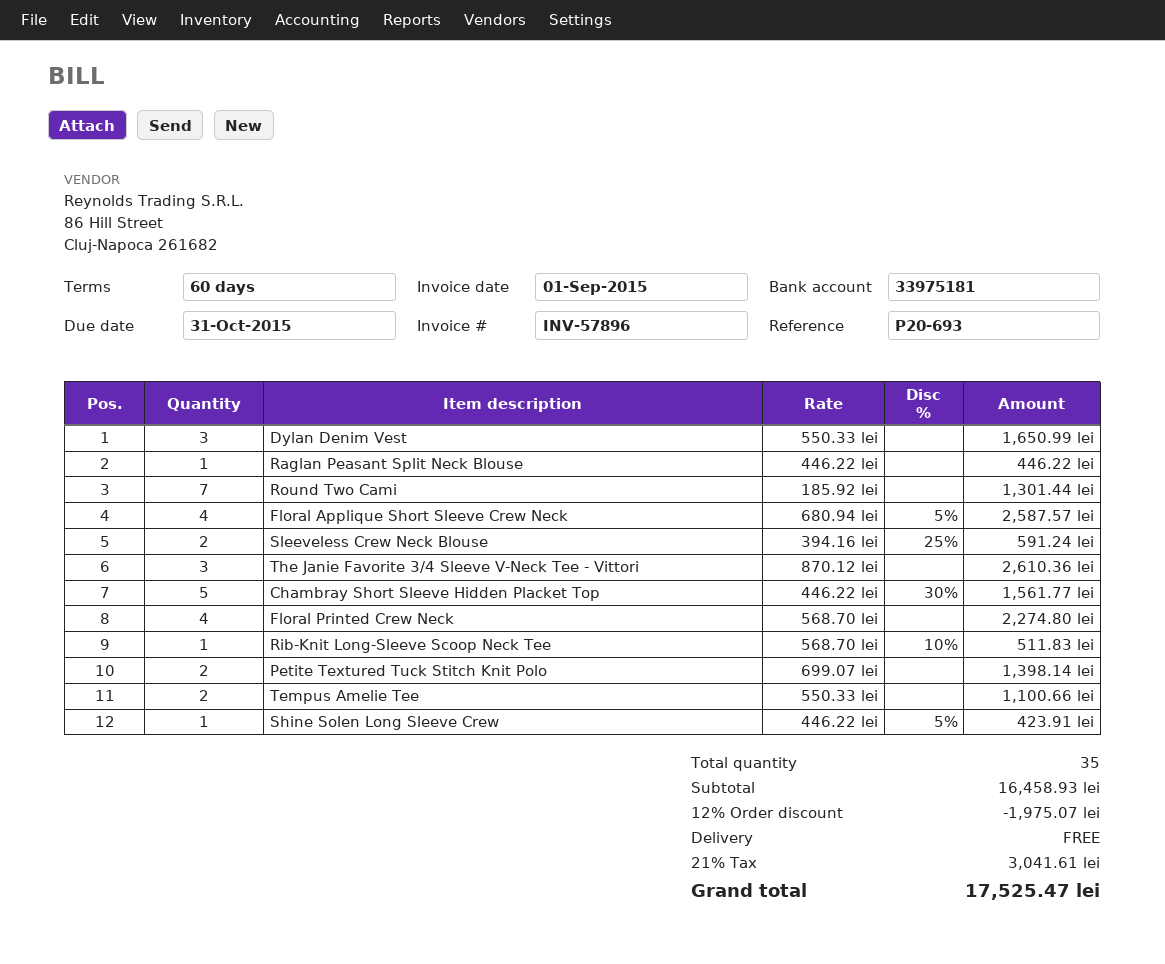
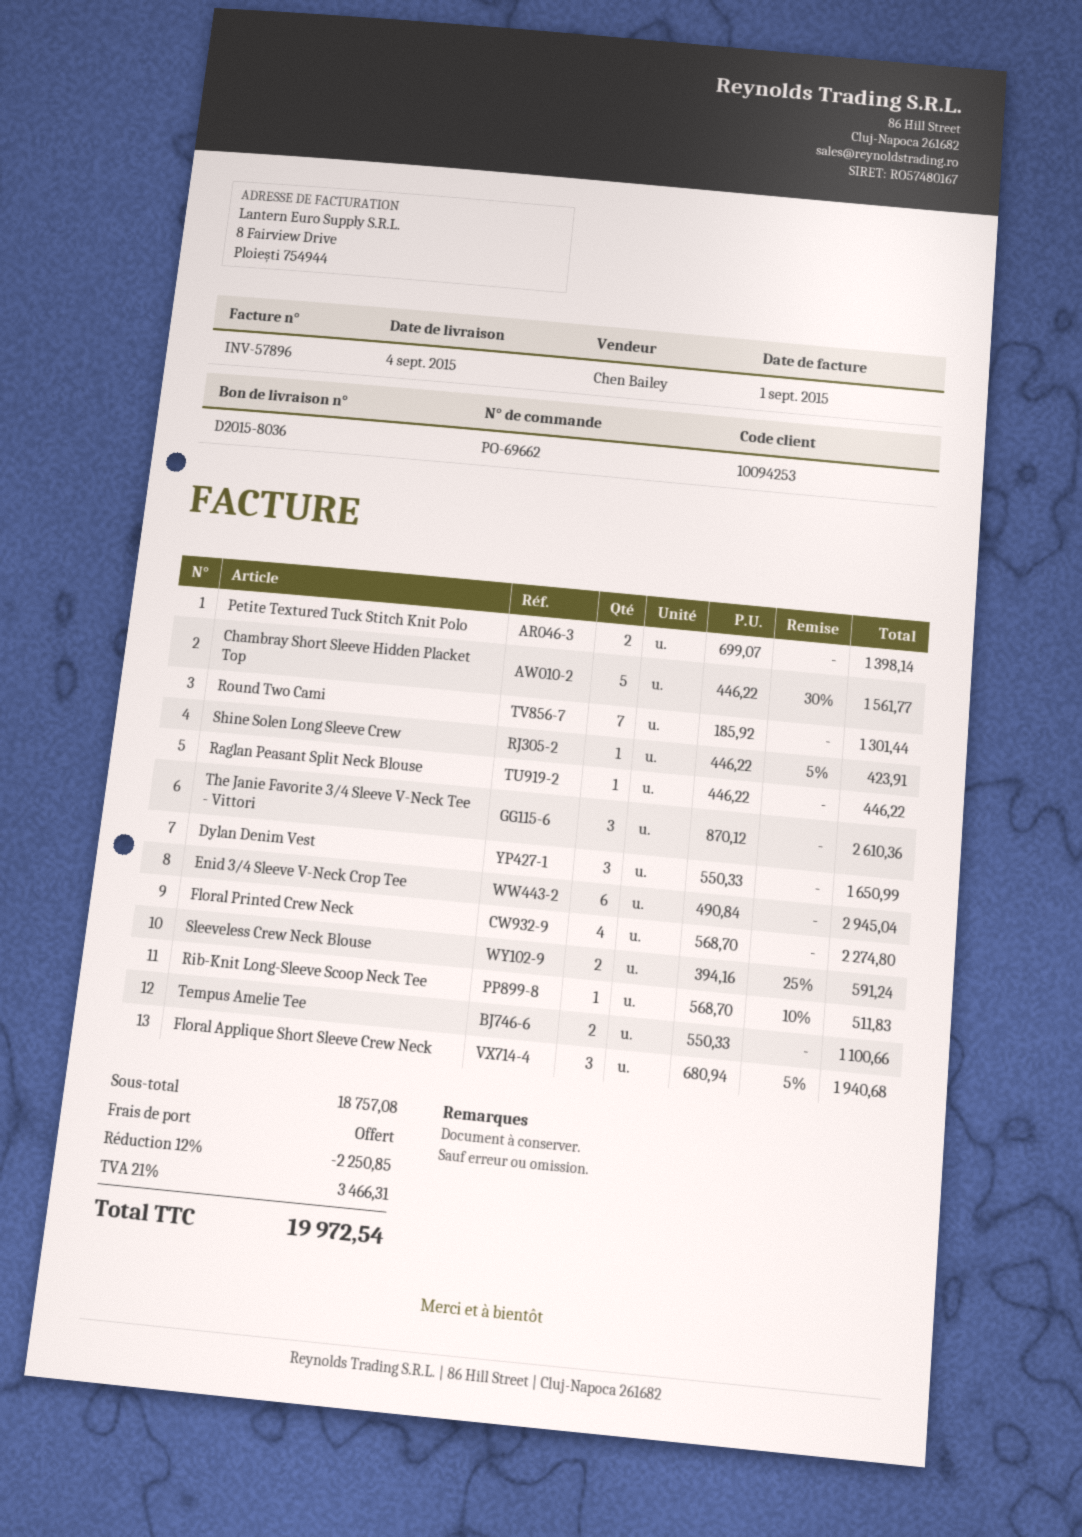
Floral Applique Short Sleeve Crew Neck: 4 x 680.94 - 5% = 2587.57 -> 3 x 680.94 - 5% = 1940.68
Enid 3/4 Sleeve V-Neck Crop Tee: none -> 6 x 490.84 = 2945.04
subtotal: 16458.93 -> 18757.08
discount: 12% = 1975.07 -> 12% = 2250.85
tax: 21% = 3041.61 -> 21% = 3466.31
total: 17525.47 -> 19972.54

